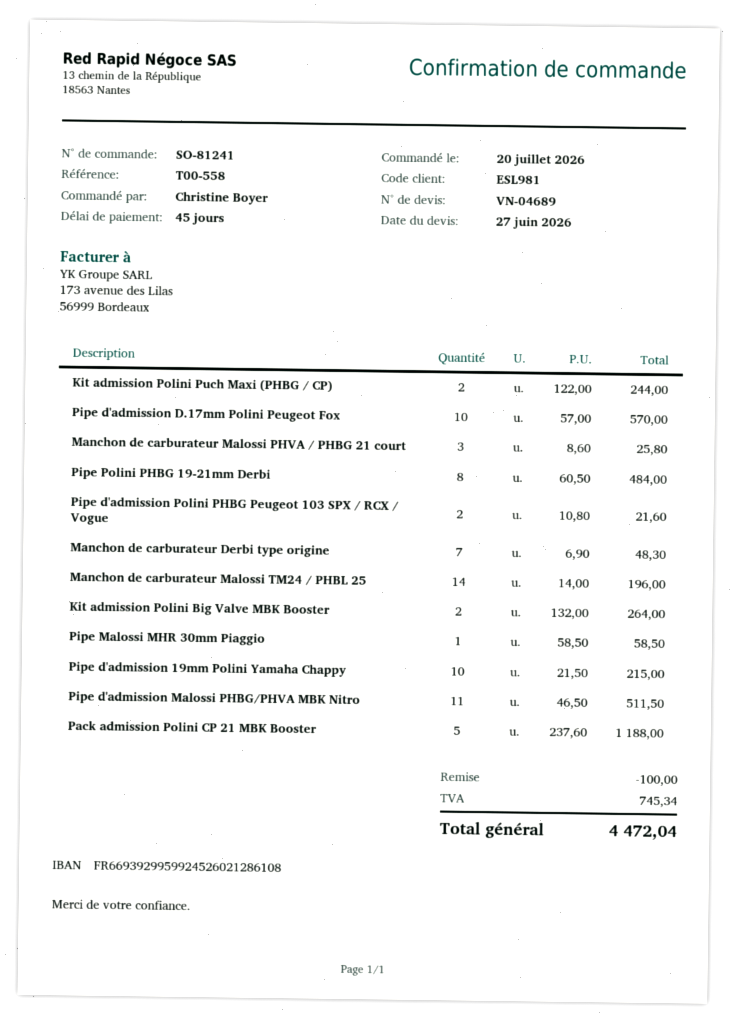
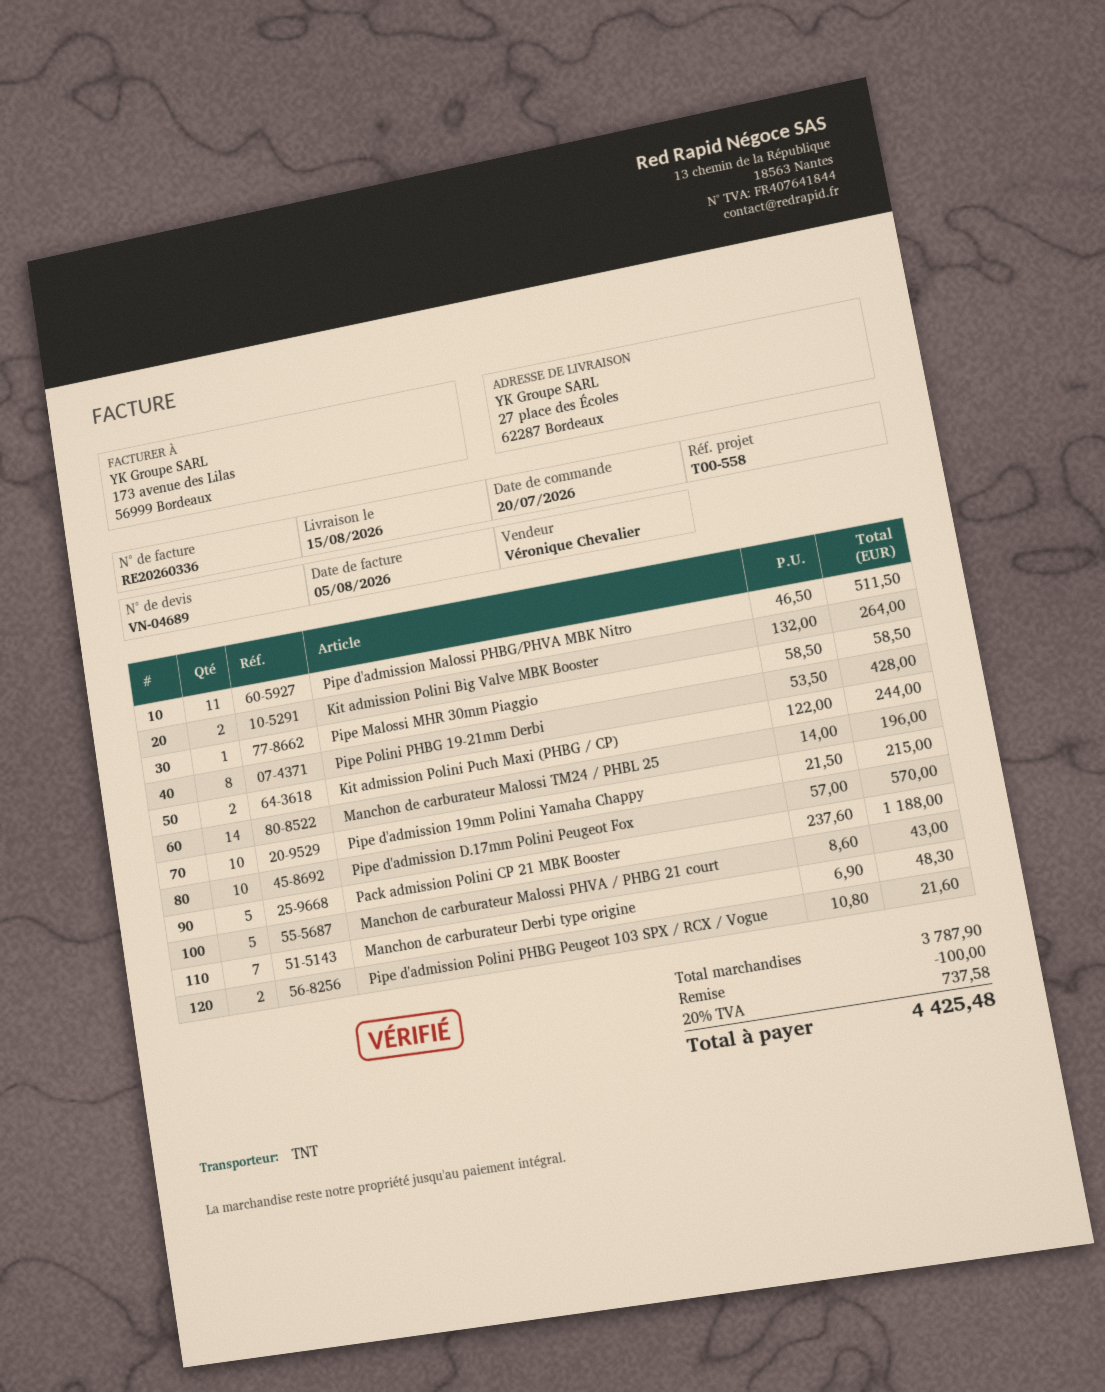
Manchon de carburateur Malossi PHVA / PHBG 21 court: 3 x 8.60 = 25.80 -> 5 x 8.60 = 43.00
Pipe Polini PHBG 19-21mm Derbi: 8 x 60.50 = 484.00 -> 8 x 53.50 = 428.00
tax: 745.34 -> 737.58
total: 4472.04 -> 4425.48

